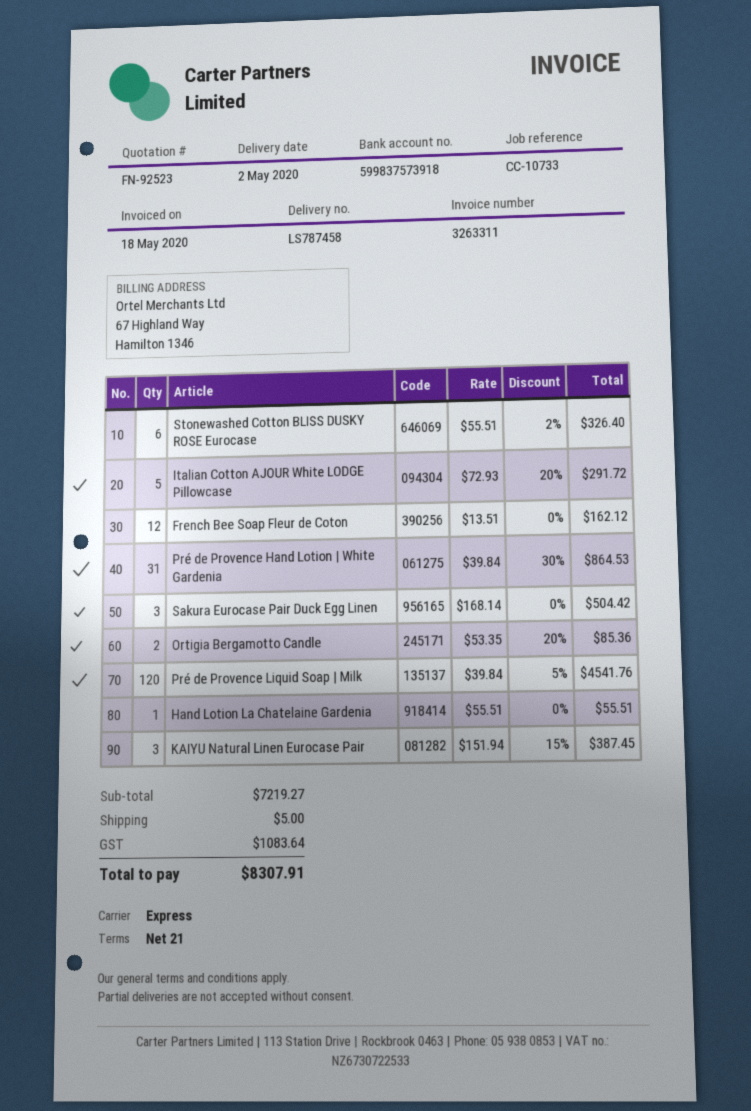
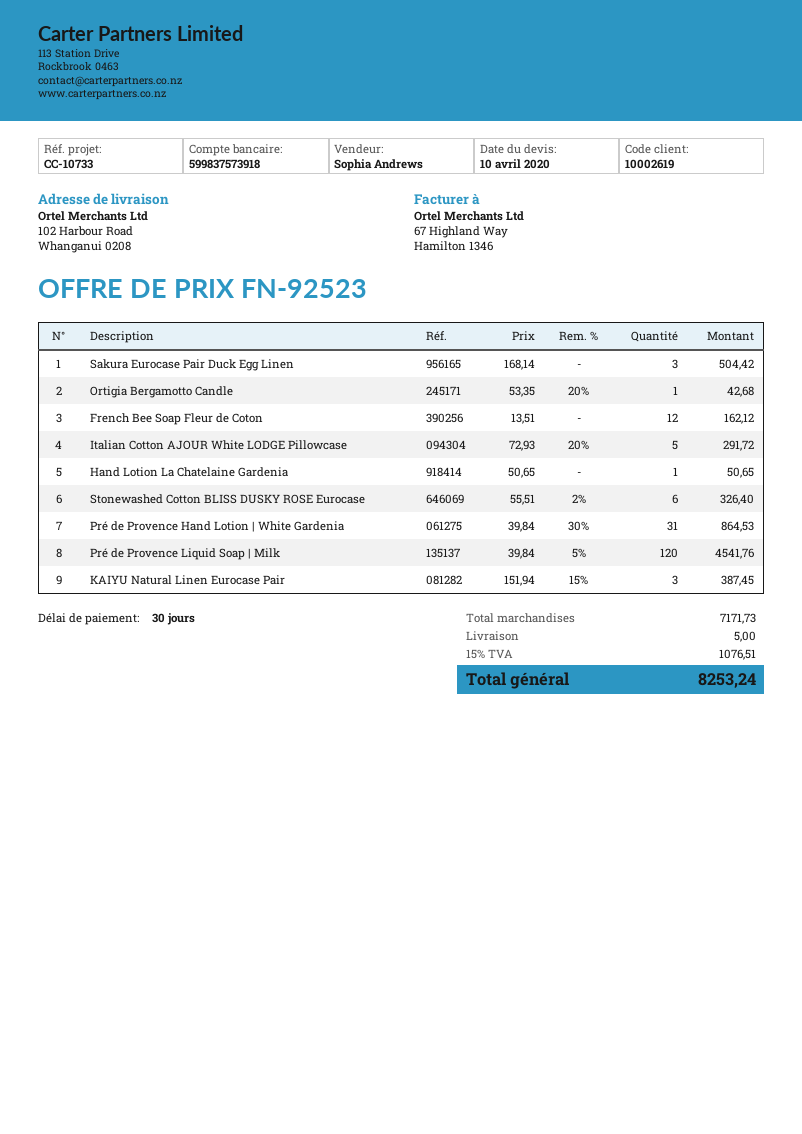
payment terms: 21 days -> 30 days
Ortigia Bergamotto Candle: 2 x 53.35 - 20% = 85.36 -> 1 x 53.35 - 20% = 42.68
Hand Lotion La Chatelaine Gardenia: 1 x 55.51 = 55.51 -> 1 x 50.65 = 50.65
subtotal: 7219.27 -> 7171.73
tax: 1083.64 -> 1076.51
total: 8307.91 -> 8253.24

